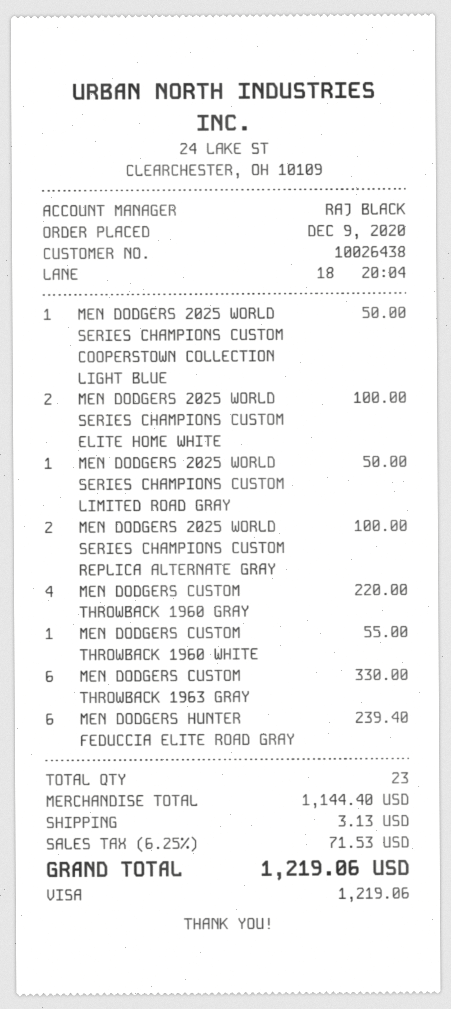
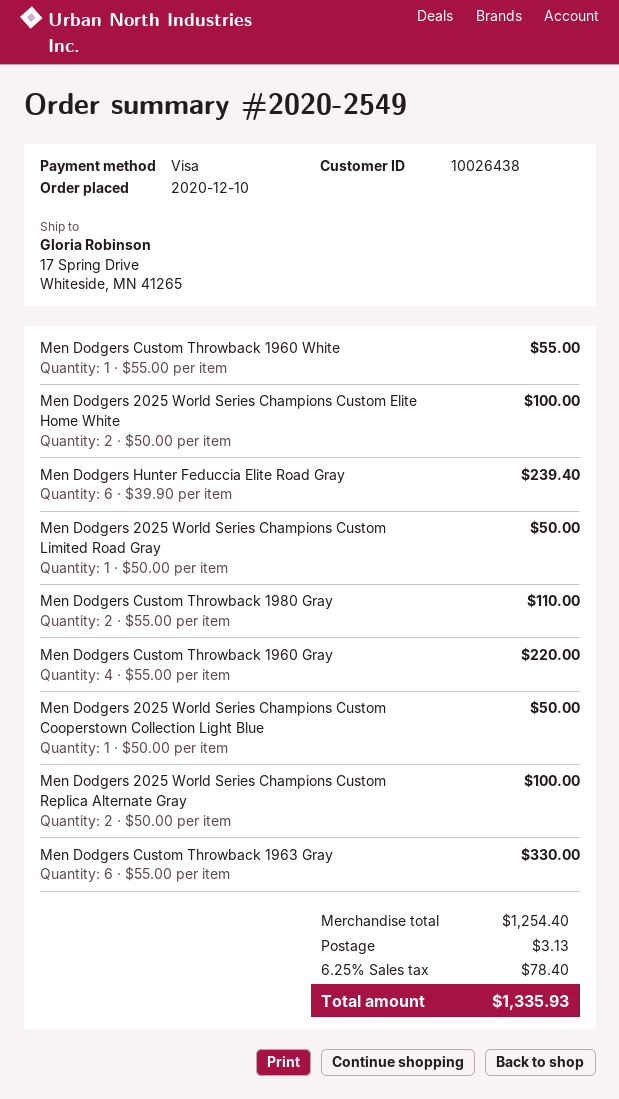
order date: 2020-12-09 -> 2020-12-10
Men Dodgers Custom Throwback 1980 Gray: none -> 2 for 110.00
subtotal: 1144.40 -> 1254.40
tax: 6.25% = 71.53 -> 6.25% = 78.40
total: 1219.06 -> 1335.93

